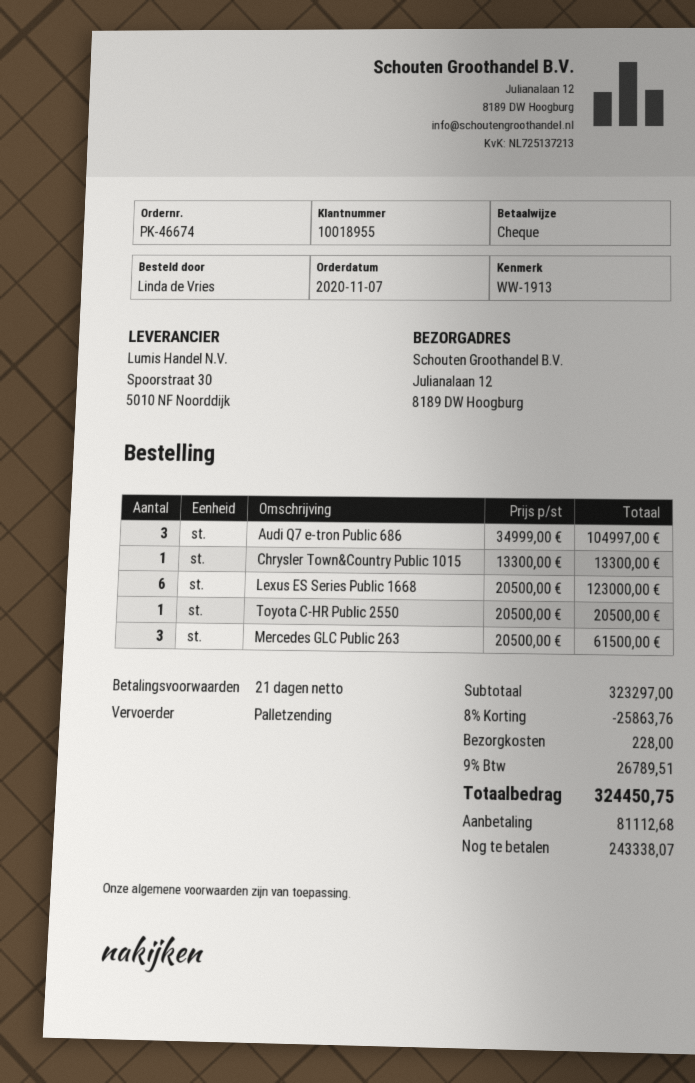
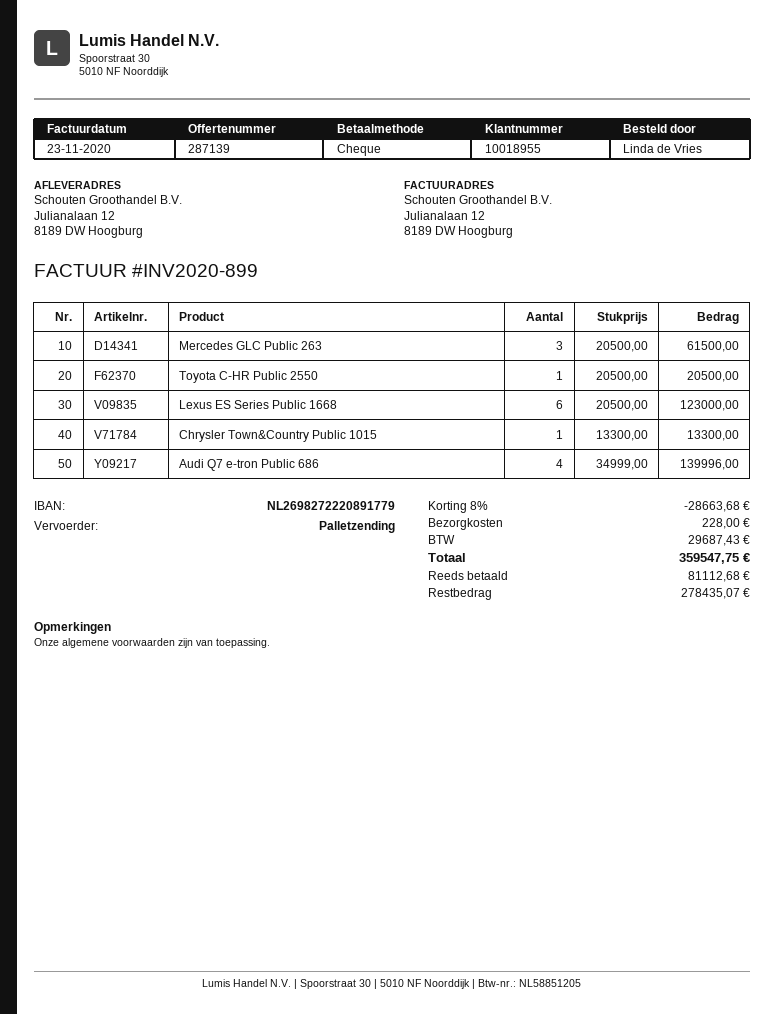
Audi Q7 e-tron Public 686: 3 x 34999.00 = 104997.00 -> 4 x 34999.00 = 139996.00
discount: 8% = 25863.76 -> 8% = 28663.68
tax: 26789.51 -> 29687.43
total: 324450.75 -> 359547.75
balance: 243338.07 -> 278435.07

